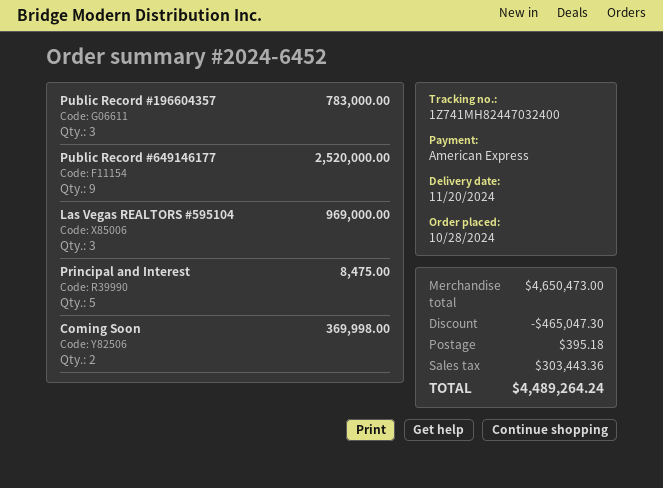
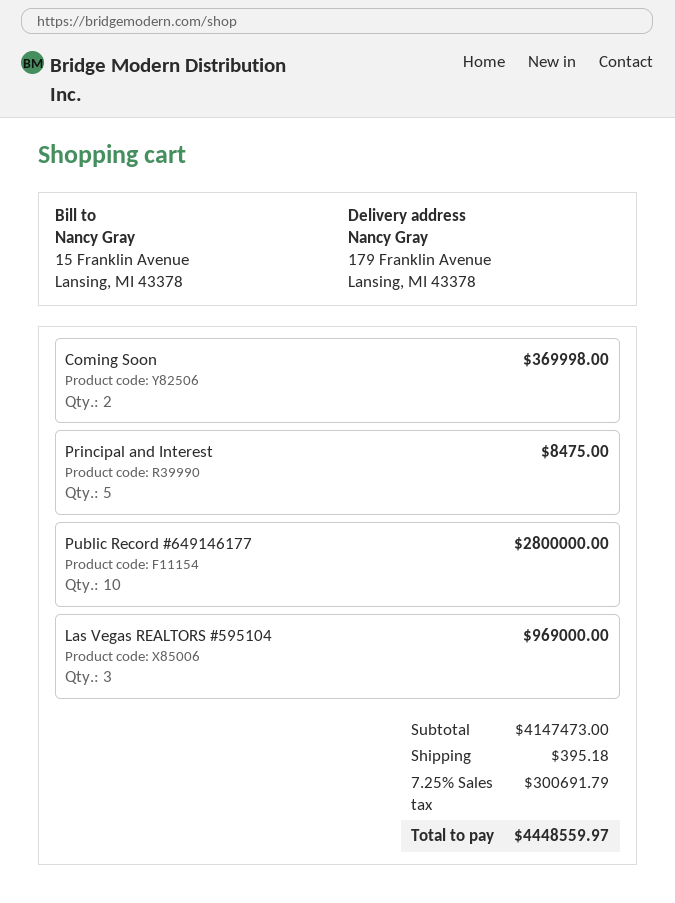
Public Record #196604357: 3 for 783000.00 -> none
Public Record #649146177: 9 for 2520000.00 -> 10 for 2800000.00
subtotal: 4650473.00 -> 4147473.00
discount: 465047.30 -> none
tax: 303443.36 -> 300691.79
total: 4489264.24 -> 4448559.97

